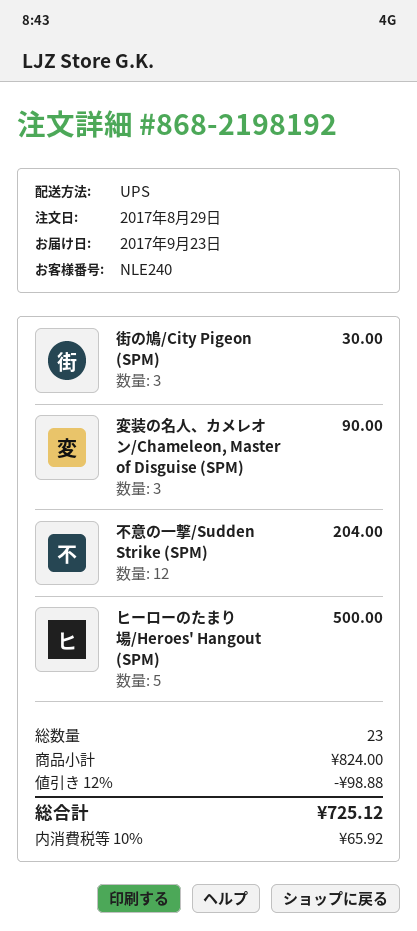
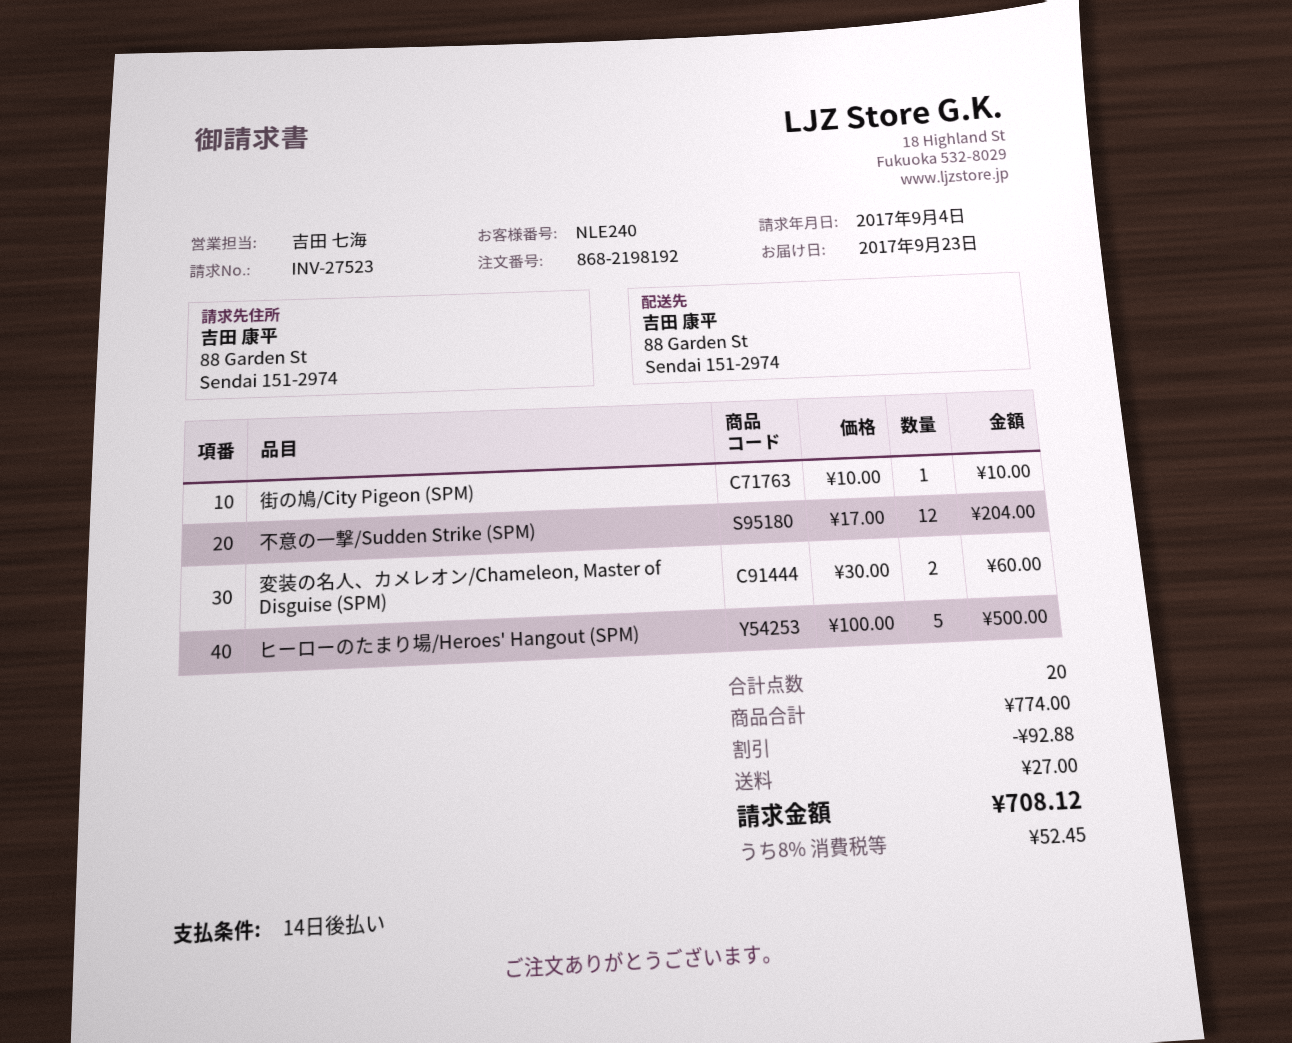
街の鳩/City Pigeon (SPM): 3 for 30.00 -> 1 for 10.00
変装の名人、カメレオン/Chameleon, Master of Disguise (SPM): 3 for 90.00 -> 2 for 60.00
total quantity: 23 -> 20
subtotal: 824.00 -> 774.00
discount: 98.88 -> 92.88
shipping: none -> 27.00
tax: 10% = 65.92 -> 8% = 52.45
total: 725.12 -> 708.12

